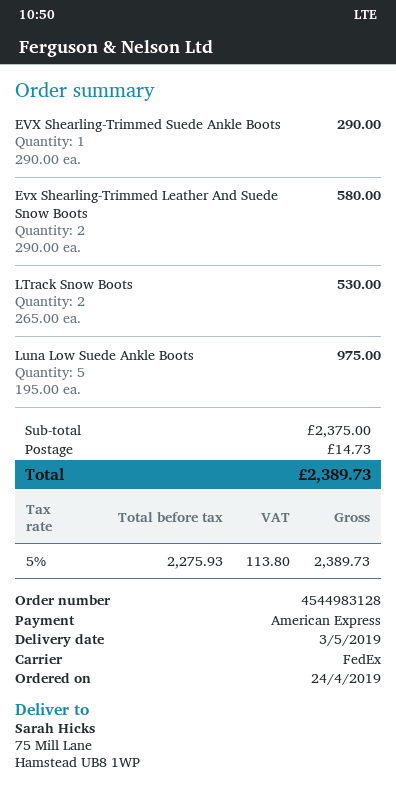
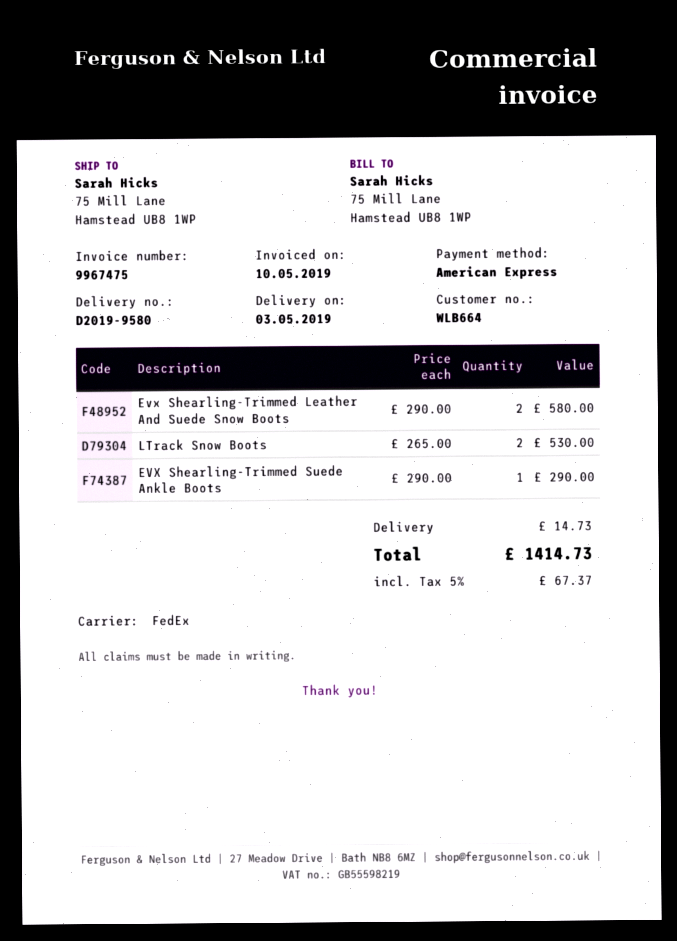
Luna Low Suede Ankle Boots: 5 x 195.00 = 975.00 -> none
tax: 5% = 113.80 -> 5% = 67.37
total: 2389.73 -> 1414.73

